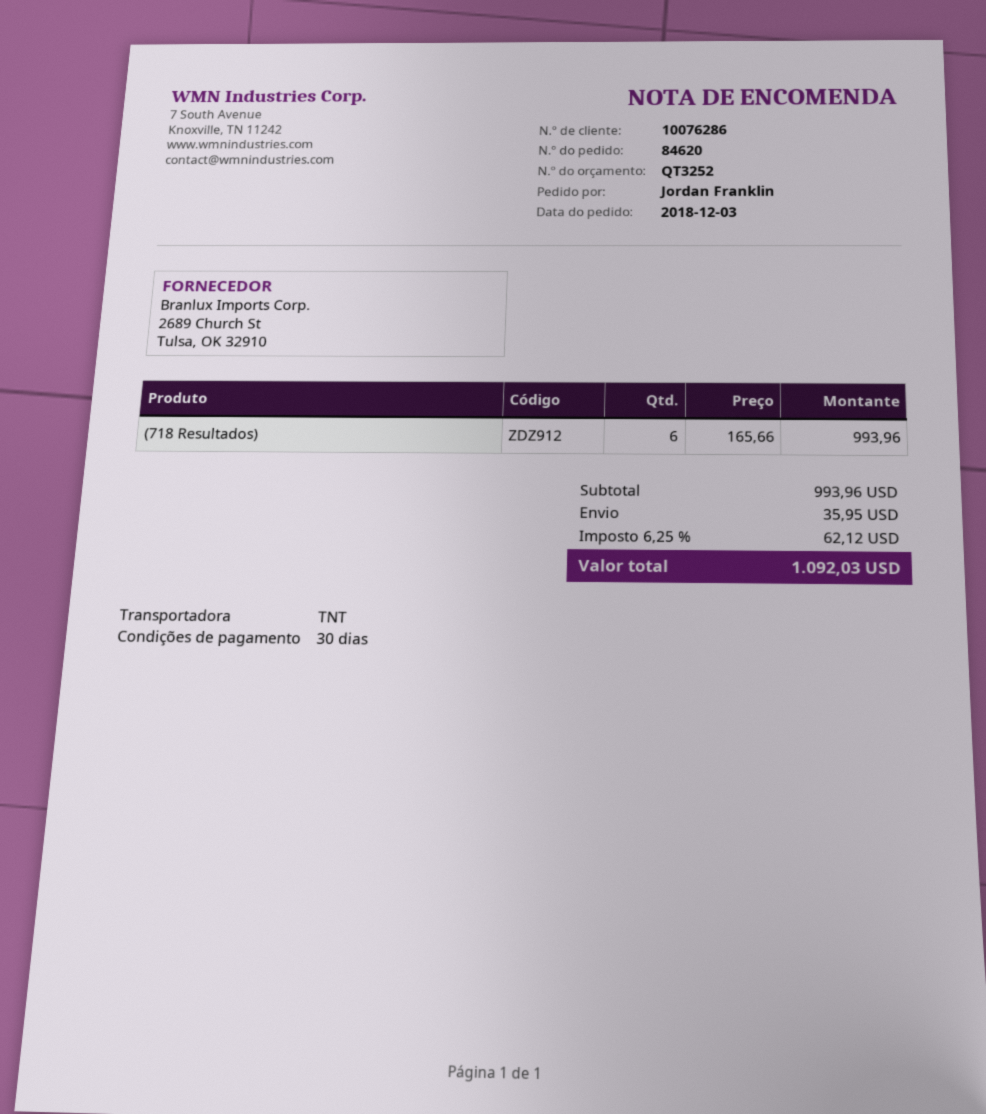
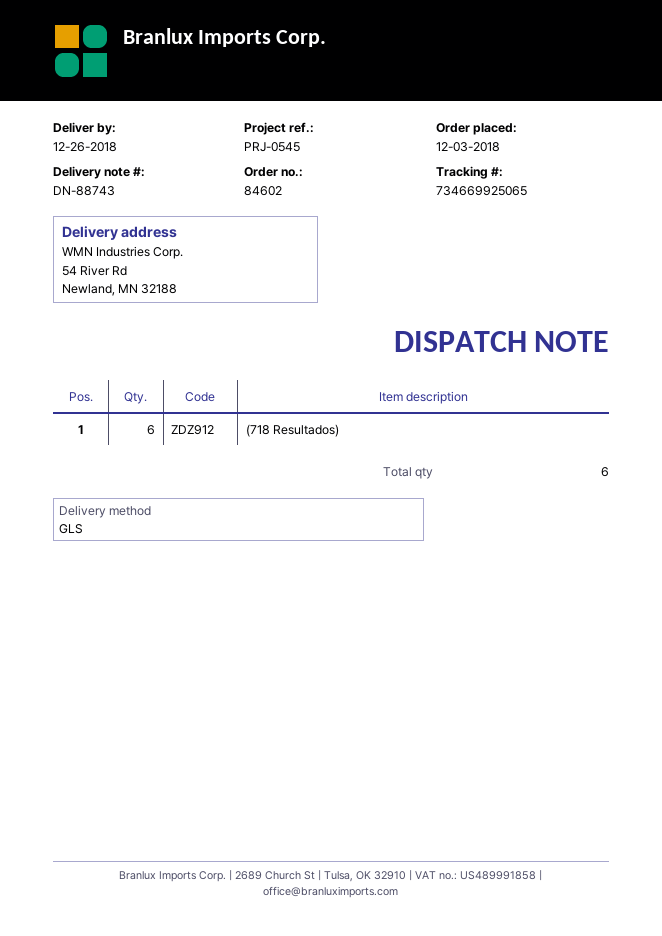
order number: 84620 -> 84602
shipping method: TNT -> GLS

